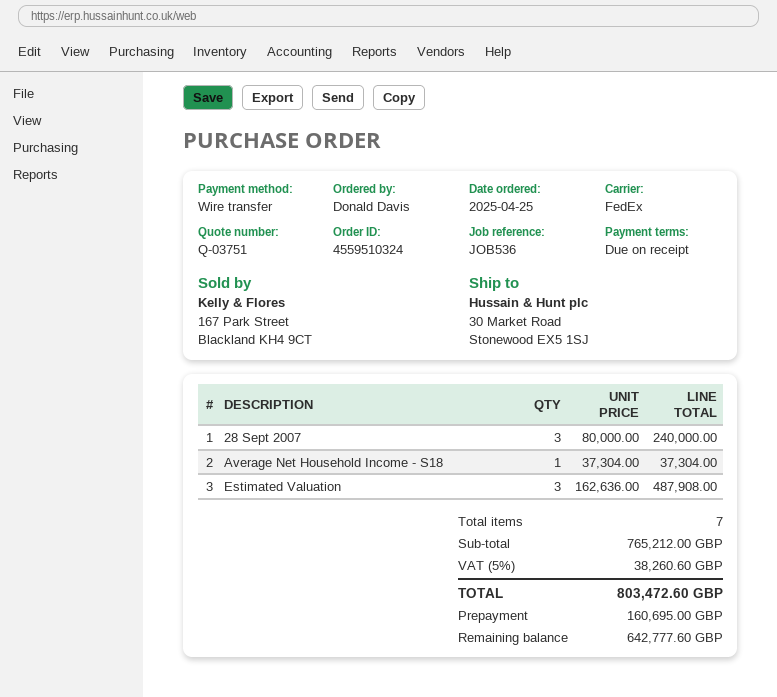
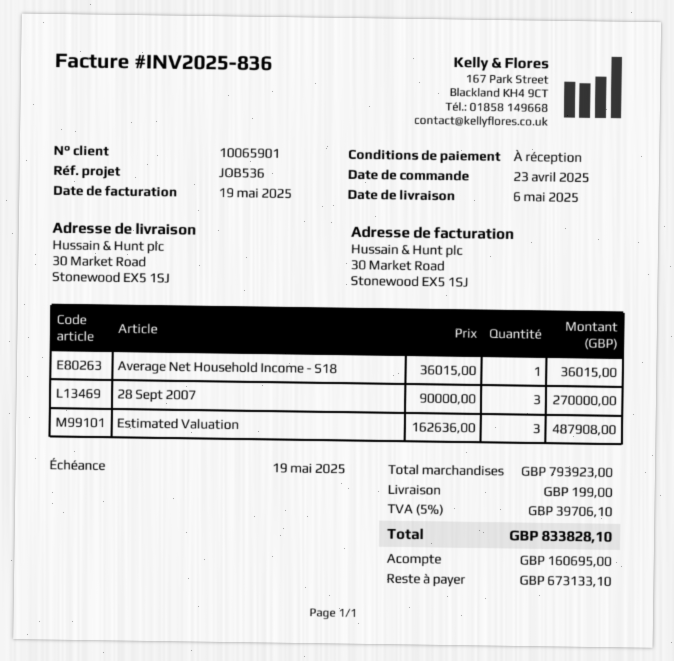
order date: 2025-04-25 -> 2025-04-23
28 Sept 2007: 3 x 80000.00 = 240000.00 -> 3 x 90000.00 = 270000.00
Average Net Household Income - S18: 1 x 37304.00 = 37304.00 -> 1 x 36015.00 = 36015.00
subtotal: 765212.00 -> 793923.00
shipping: none -> 199.00
tax: 5% = 38260.60 -> 5% = 39706.10
total: 803472.60 -> 833828.10
balance: 642777.60 -> 673133.10

